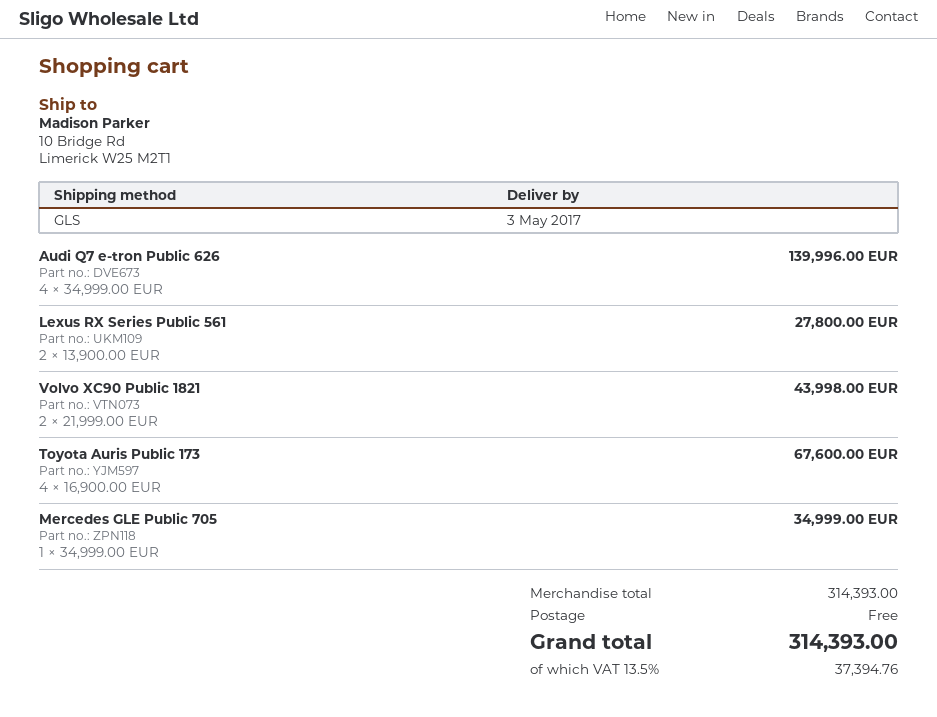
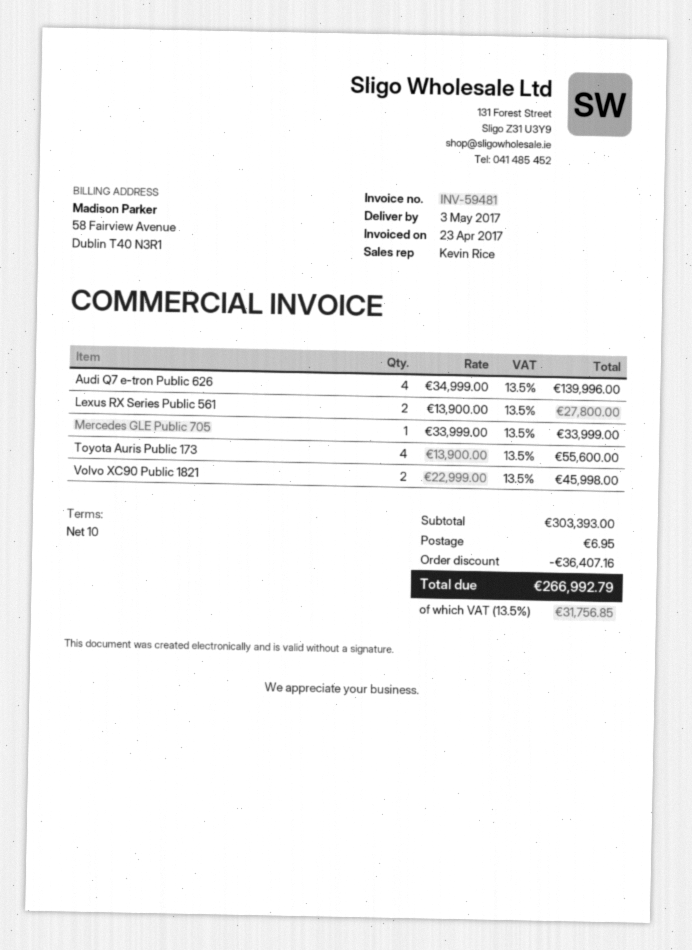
Volvo XC90 Public 1821: 2 x 21999.00 = 43998.00 -> 2 x 22999.00 = 45998.00
Toyota Auris Public 173: 4 x 16900.00 = 67600.00 -> 4 x 13900.00 = 55600.00
Mercedes GLE Public 705: 1 x 34999.00 = 34999.00 -> 1 x 33999.00 = 33999.00
subtotal: 314393.00 -> 303393.00
discount: none -> 36407.16
shipping: 0.00 -> 6.95
tax: 13.5% = 37394.76 -> 13.5% = 31756.85
total: 314393.00 -> 266992.79

